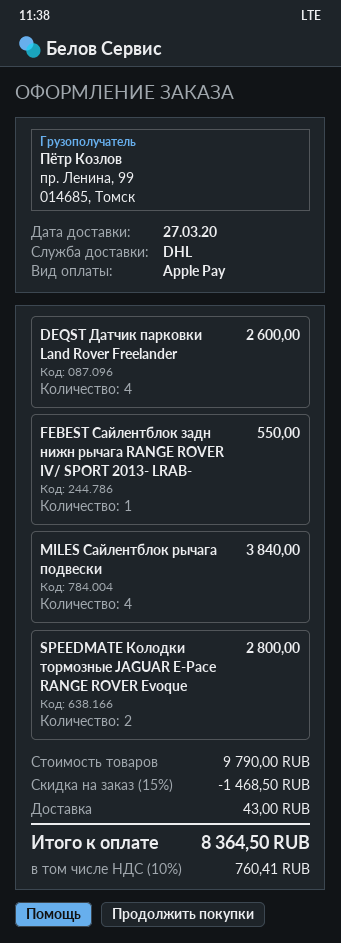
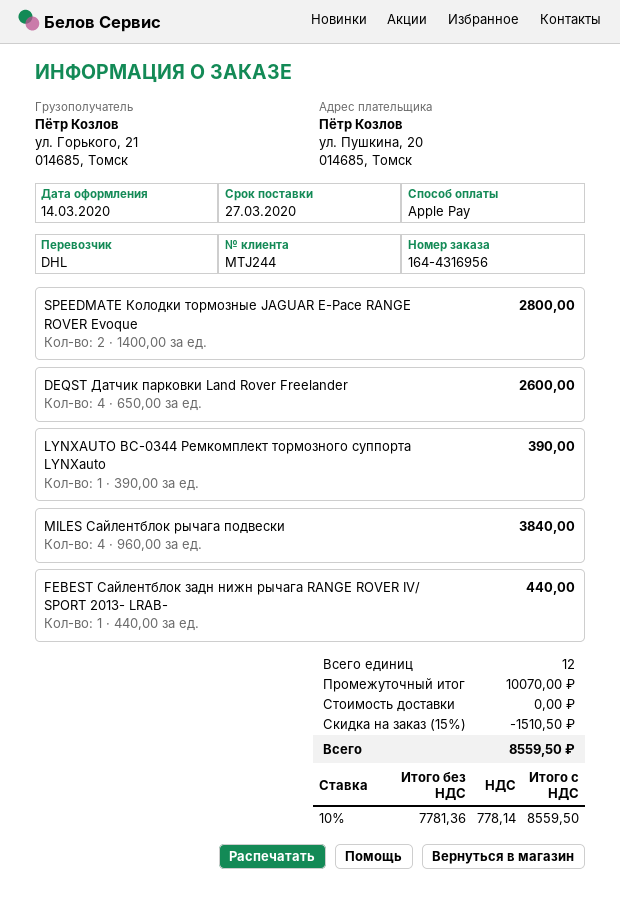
ship to: пр. Ленина, 99, 014685, Томск -> ул. Горького, 21, 014685, Томск
FEBEST Сайлентблок задн нижн рычага RANGE ROVER IV/ SPORT 2013- LRAB-: 1 for 550.00 -> 1 for 440.00
LYNXAUTO BC-0344 Ремкомплект тормозного суппорта LYNXauto: none -> 1 for 390.00
subtotal: 9790.00 -> 10070.00
discount: 15% = 1468.50 -> 15% = 1510.50
shipping: 43.00 -> 0.00
tax: 10% = 760.41 -> 10% = 778.14
total: 8364.50 -> 8559.50

